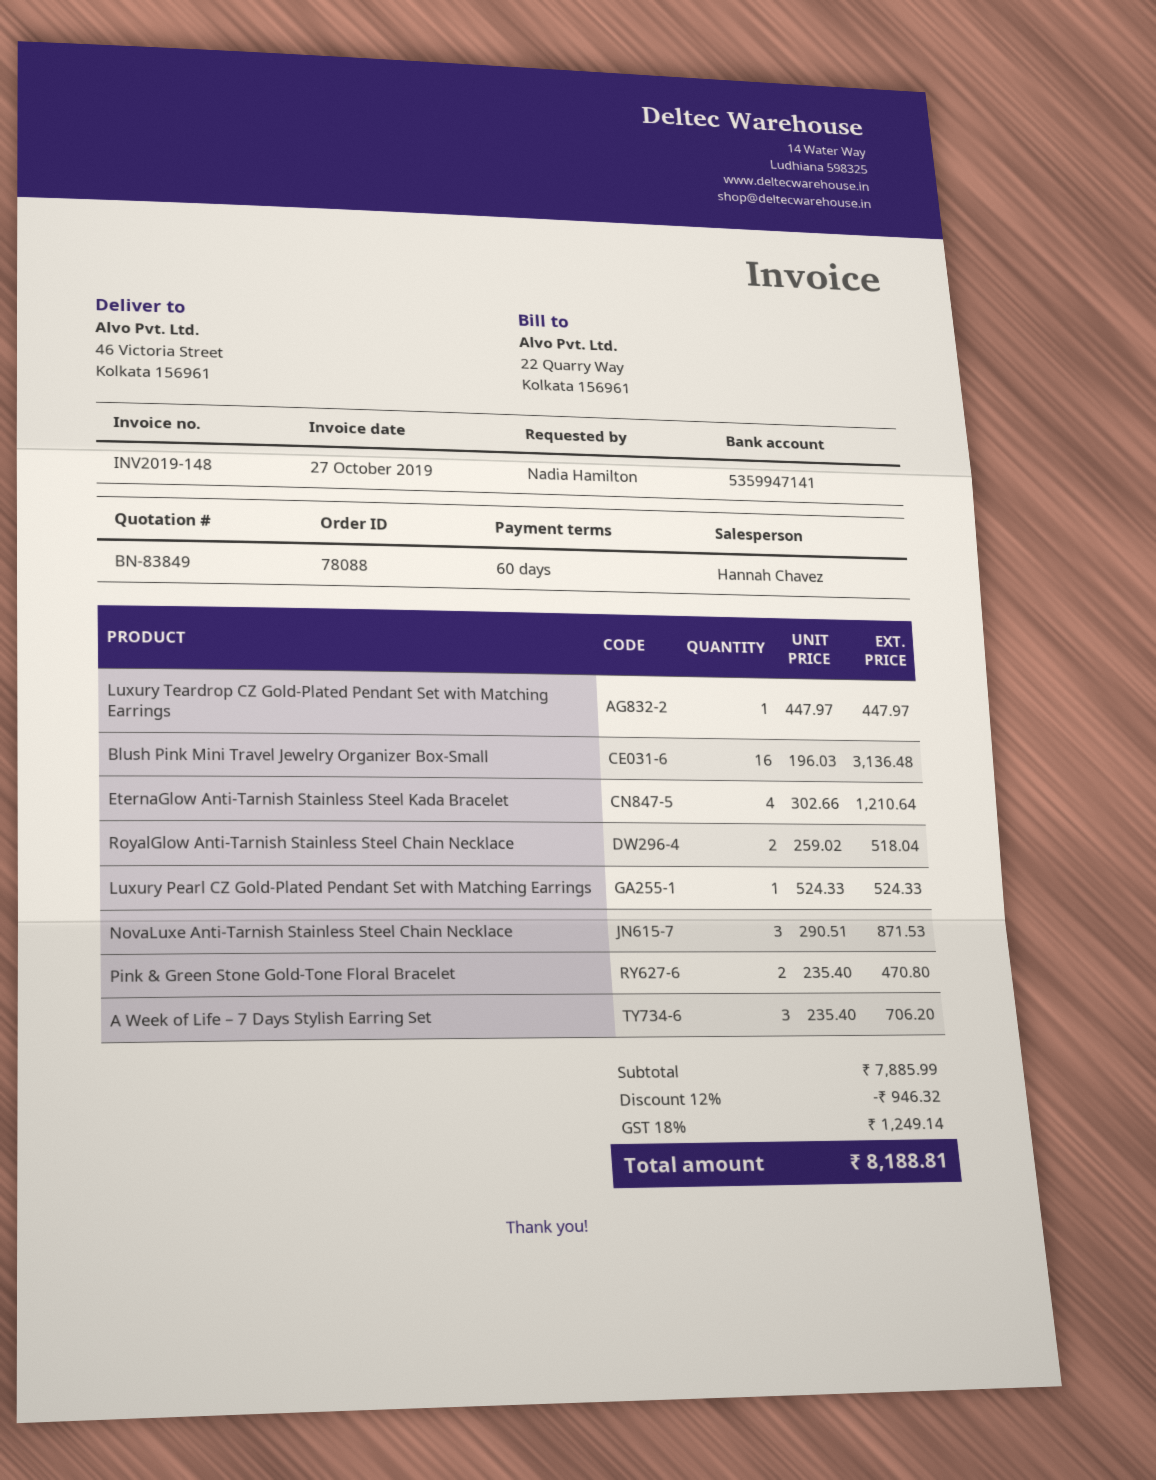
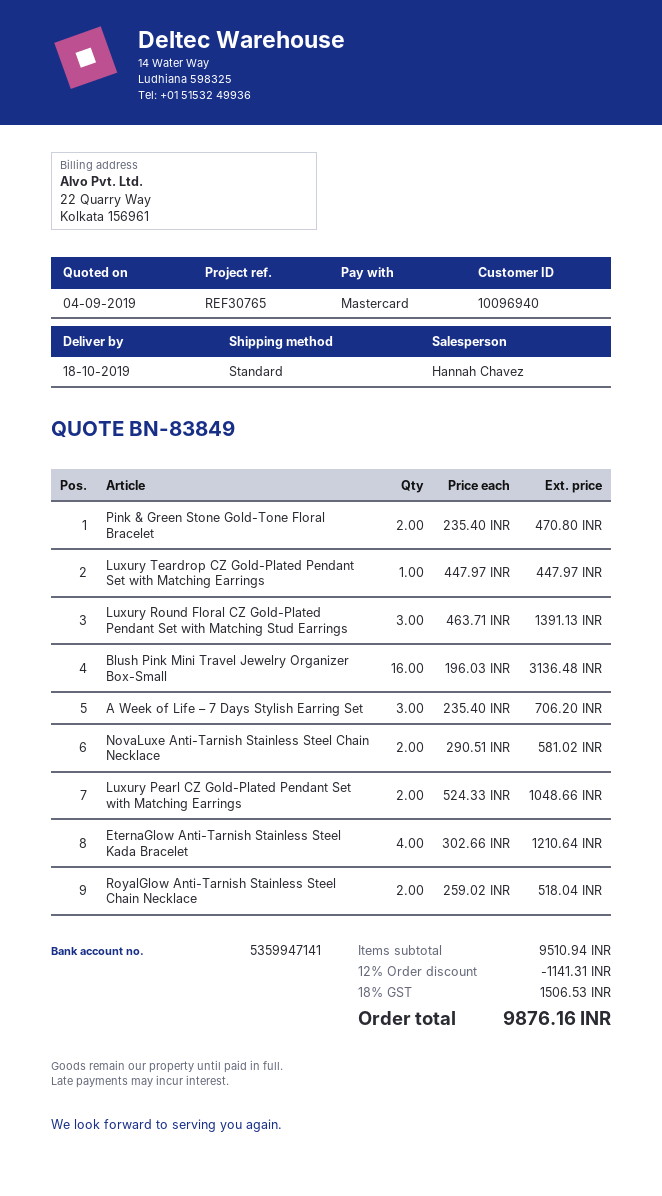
Luxury Pearl CZ Gold-Plated Pendant Set with Matching Earrings: 1 x 524.33 = 524.33 -> 2 x 524.33 = 1048.66
NovaLuxe Anti-Tarnish Stainless Steel Chain Necklace: 3 x 290.51 = 871.53 -> 2 x 290.51 = 581.02
Luxury Round Floral CZ Gold-Plated Pendant Set with Matching Stud Earrings: none -> 3 x 463.71 = 1391.13
subtotal: 7885.99 -> 9510.94
discount: 12% = 946.32 -> 12% = 1141.31
tax: 18% = 1249.14 -> 18% = 1506.53
total: 8188.81 -> 9876.16

